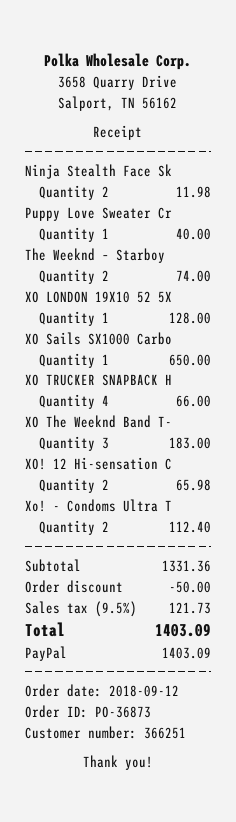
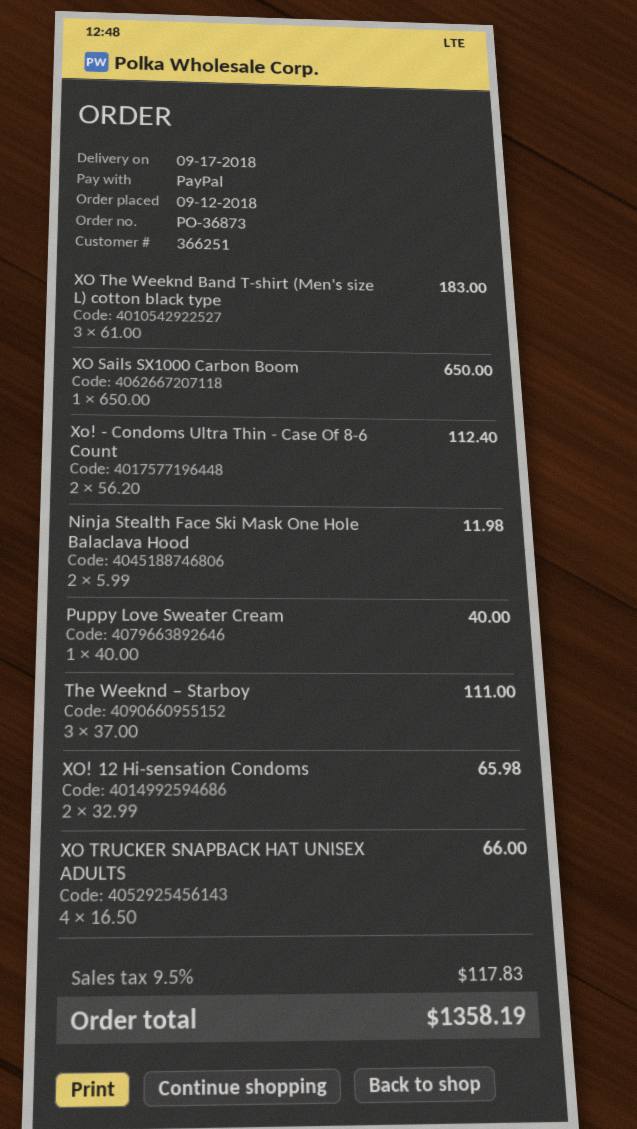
The Weeknd – Starboy: 2 for 74.00 -> 3 for 111.00
XO LONDON 19X10 52 5X: 1 for 128.00 -> none
discount: 50.00 -> none
tax: 9.5% = 121.73 -> 9.5% = 117.83
total: 1403.09 -> 1358.19

